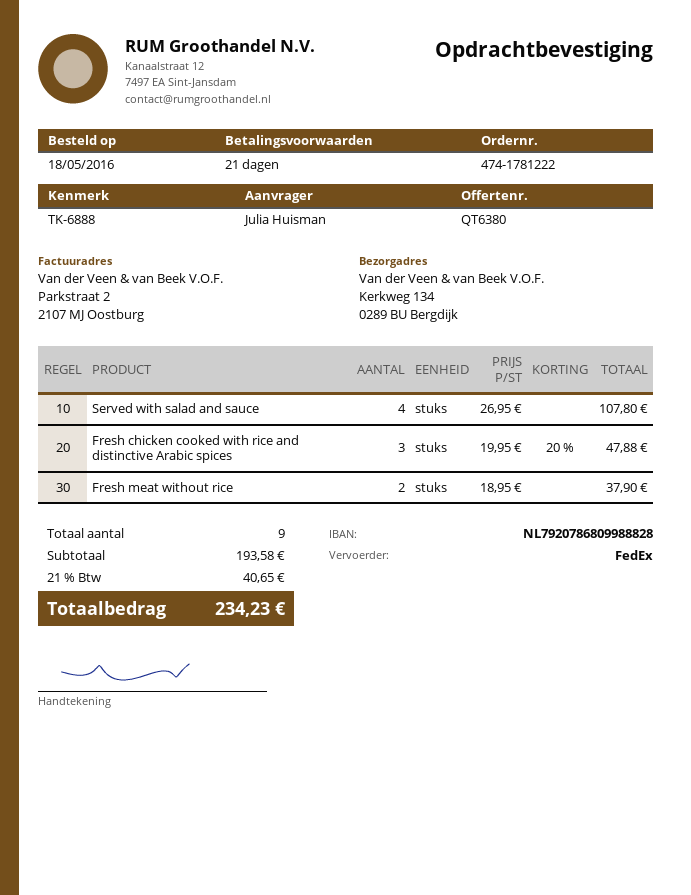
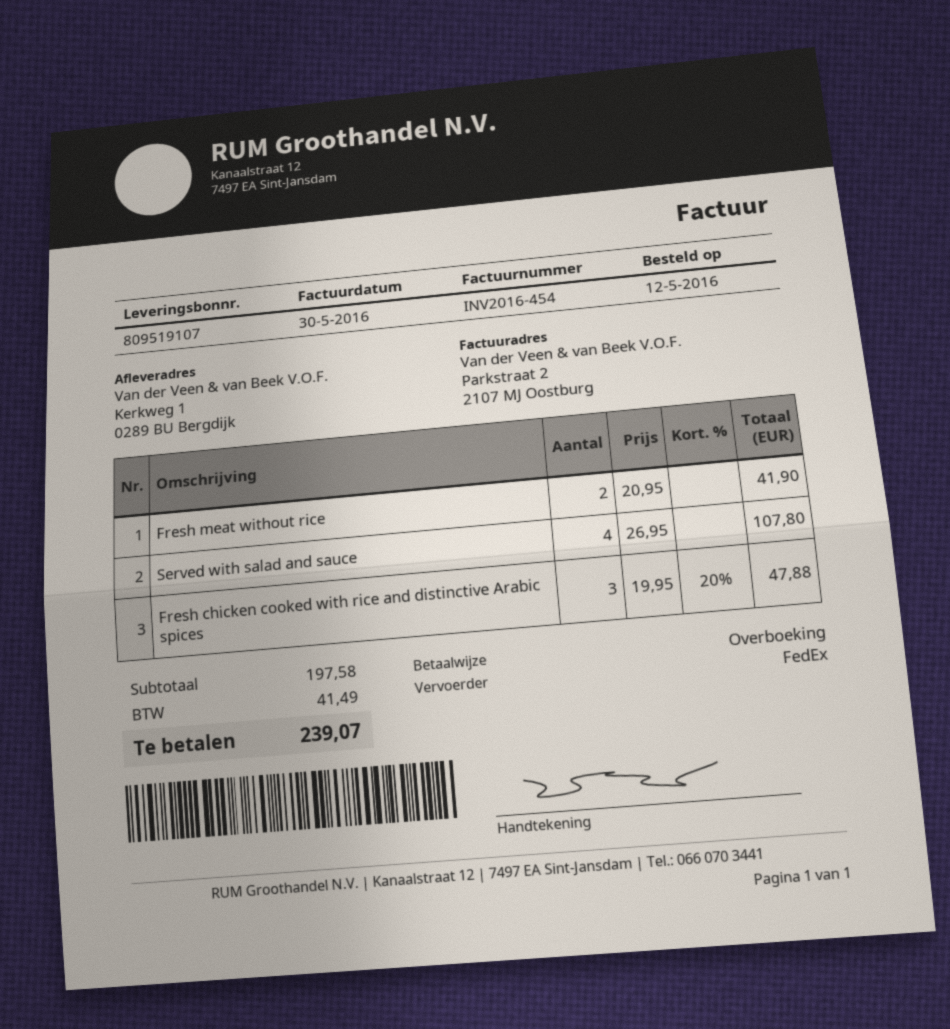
order date: 2016-05-18 -> 2016-05-12
ship to: Kerkweg 134, 0289 BU Bergdijk -> Kerkweg 1, 0289 BU Bergdijk
Fresh meat without rice: 2 x 18.95 = 37.90 -> 2 x 20.95 = 41.90
subtotal: 193.58 -> 197.58
tax: 40.65 -> 41.49
total: 234.23 -> 239.07

